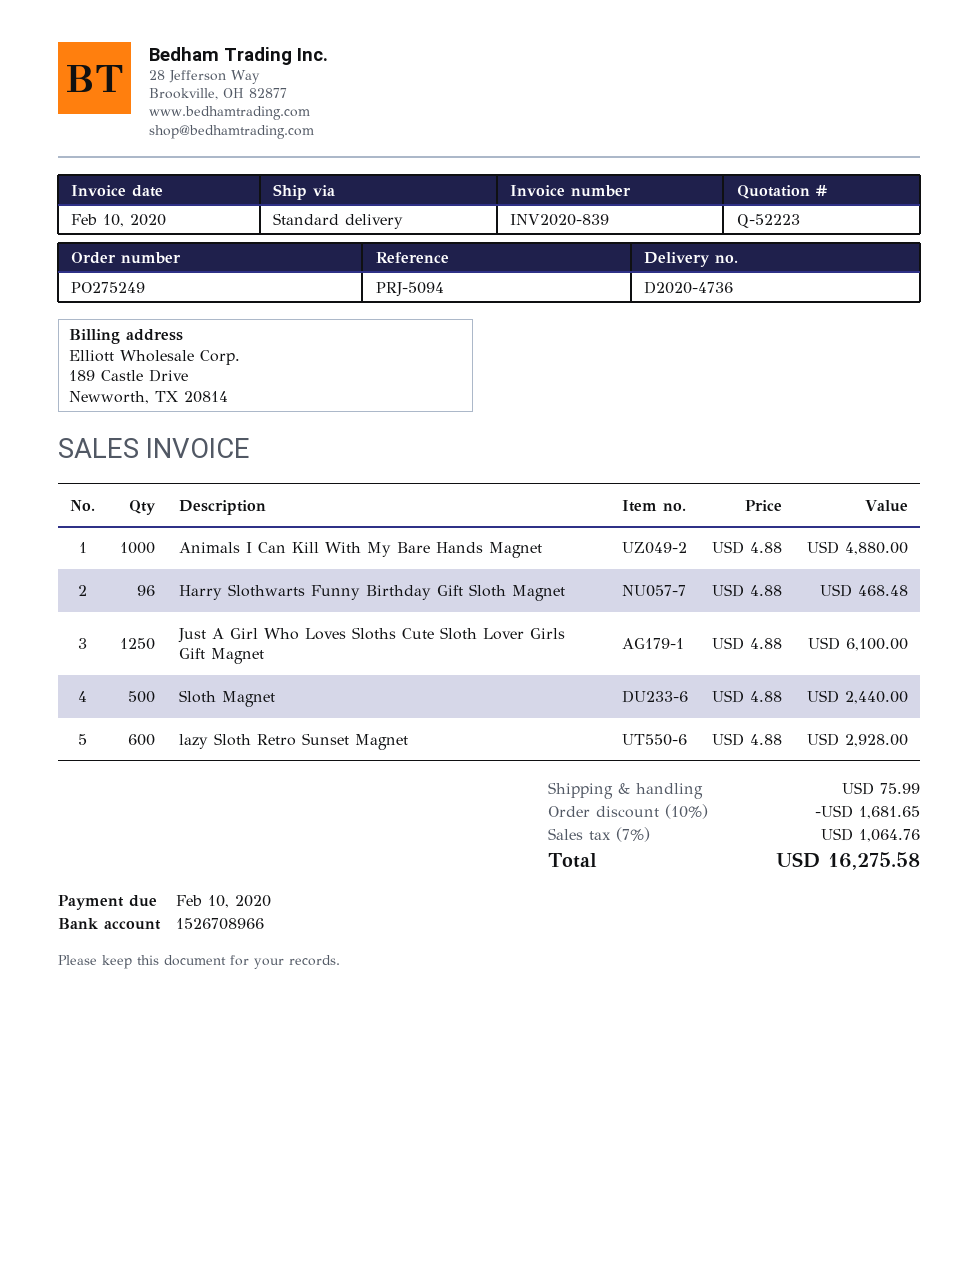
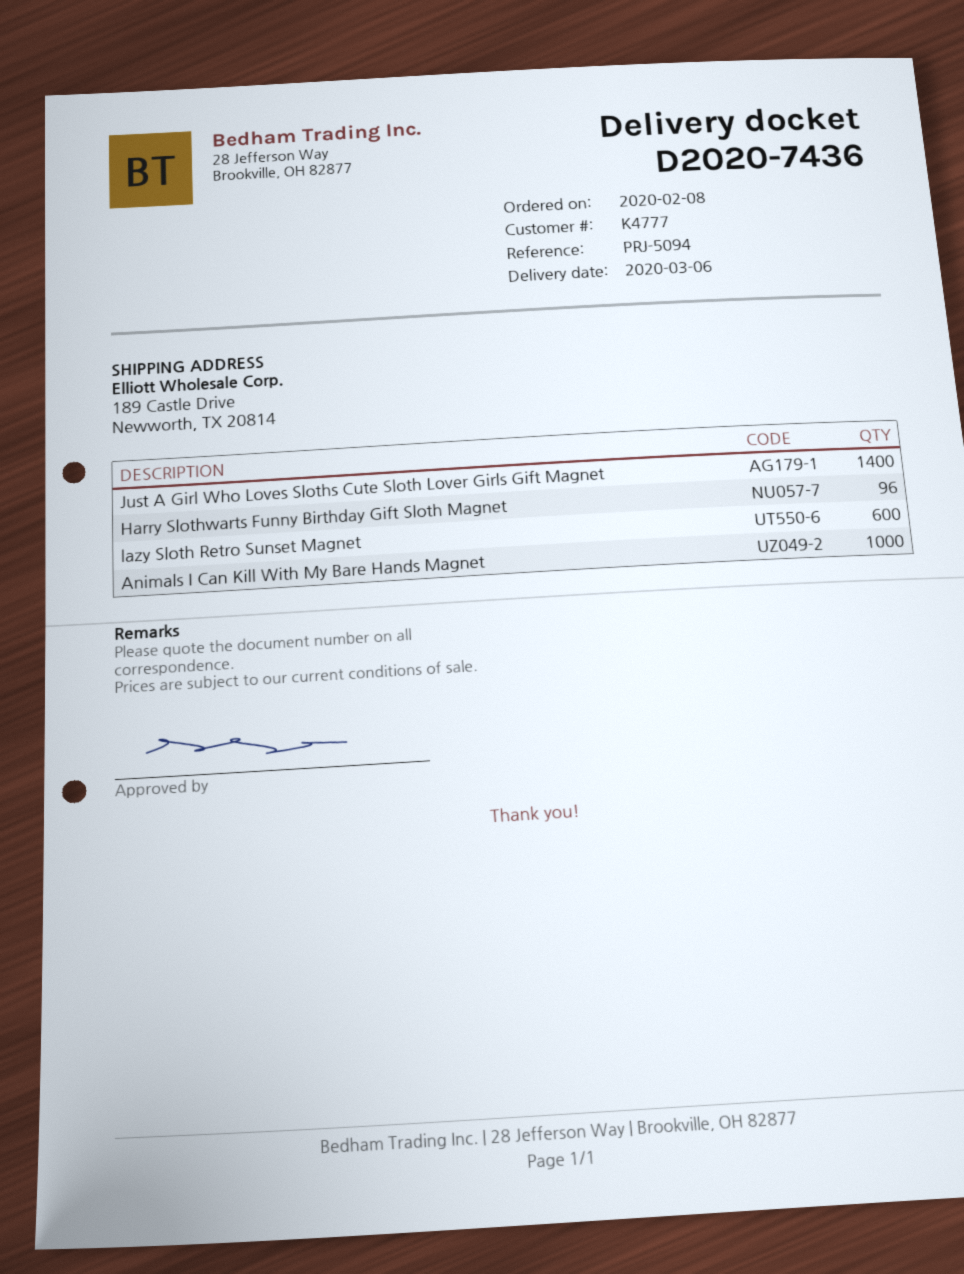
delivery note number: D2020-4736 -> D2020-7436
Just A Girl Who Loves Sloths Cute Sloth Lover Girls Gift Magnet: 1250 -> 1400
Sloth Magnet: 500 -> none

